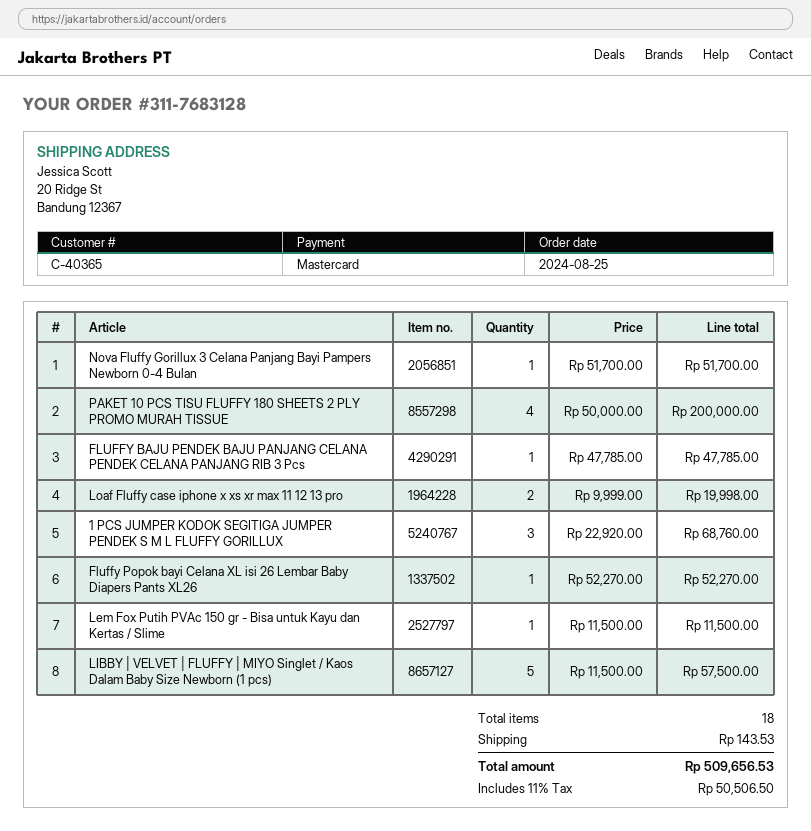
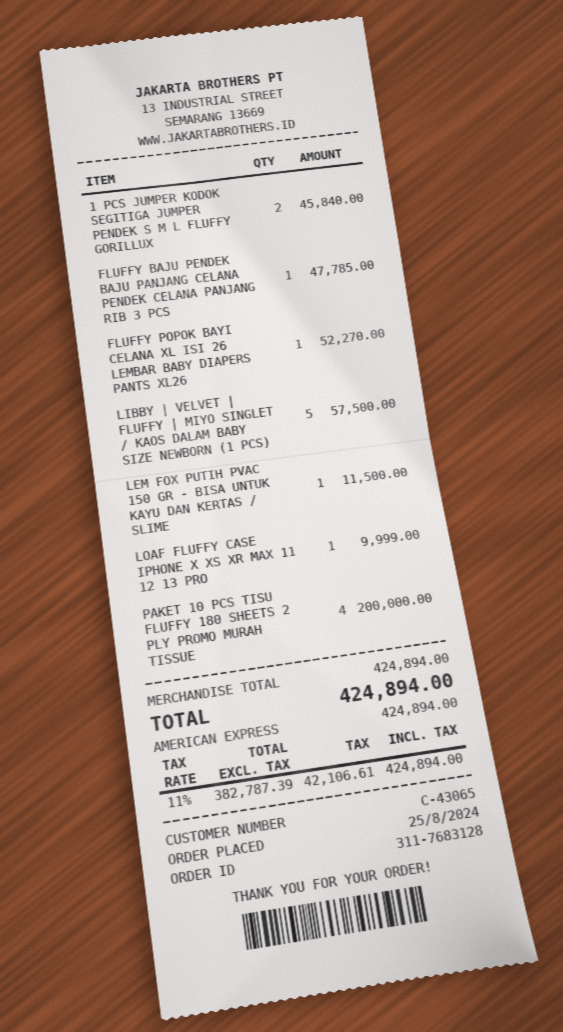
customer number: C-40365 -> C-43065
payment method: Mastercard -> American Express
Nova Fluffy Gorillux 3 Celana Panjang Bayi Pampers Newborn 0-4 Bulan: 1 for 51700.00 -> none
Loaf Fluffy case iphone x xs xr max 11 12 13 pro: 2 for 19998.00 -> 1 for 9999.00
1 PCS JUMPER KODOK SEGITIGA JUMPER PENDEK S M L FLUFFY GORILLUX: 3 for 68760.00 -> 2 for 45840.00
shipping: 143.53 -> none
tax: 11% = 50506.50 -> 11% = 42106.61
total: 509656.53 -> 424894.00

